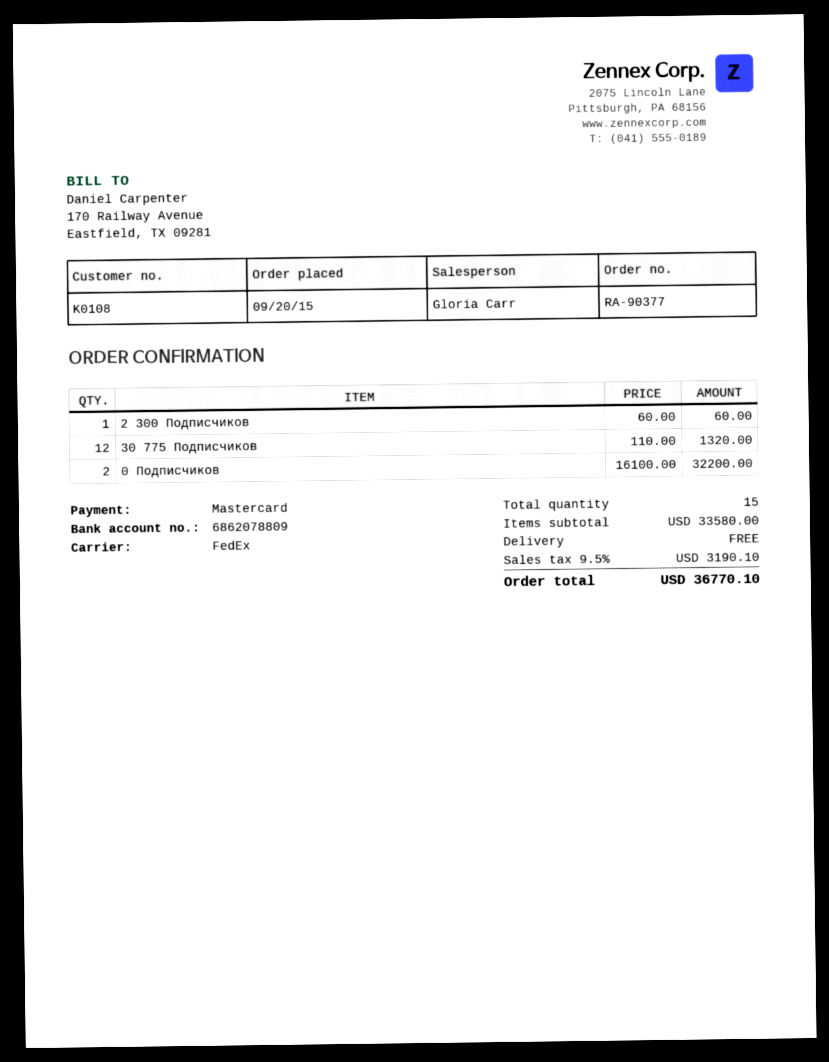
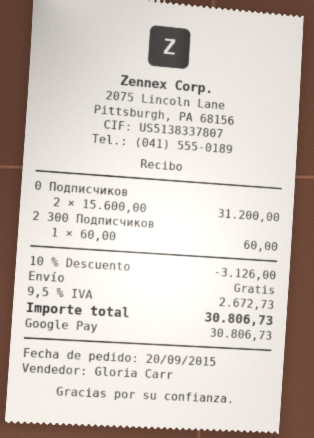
payment method: Mastercard -> Google Pay
30 775 Подписчиков: 12 x 110.00 = 1320.00 -> none
0 Подписчиков: 2 x 16100.00 = 32200.00 -> 2 x 15600.00 = 31200.00
discount: none -> 10% = 3126.00
tax: 9.5% = 3190.10 -> 9.5% = 2672.73
total: 36770.10 -> 30806.73

